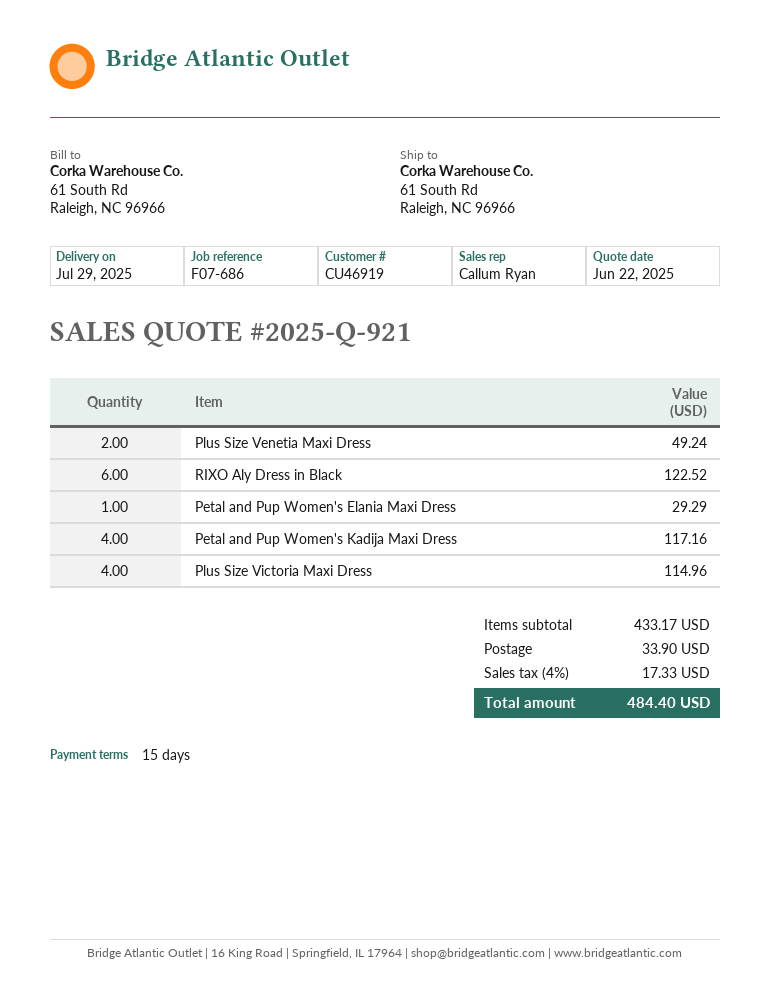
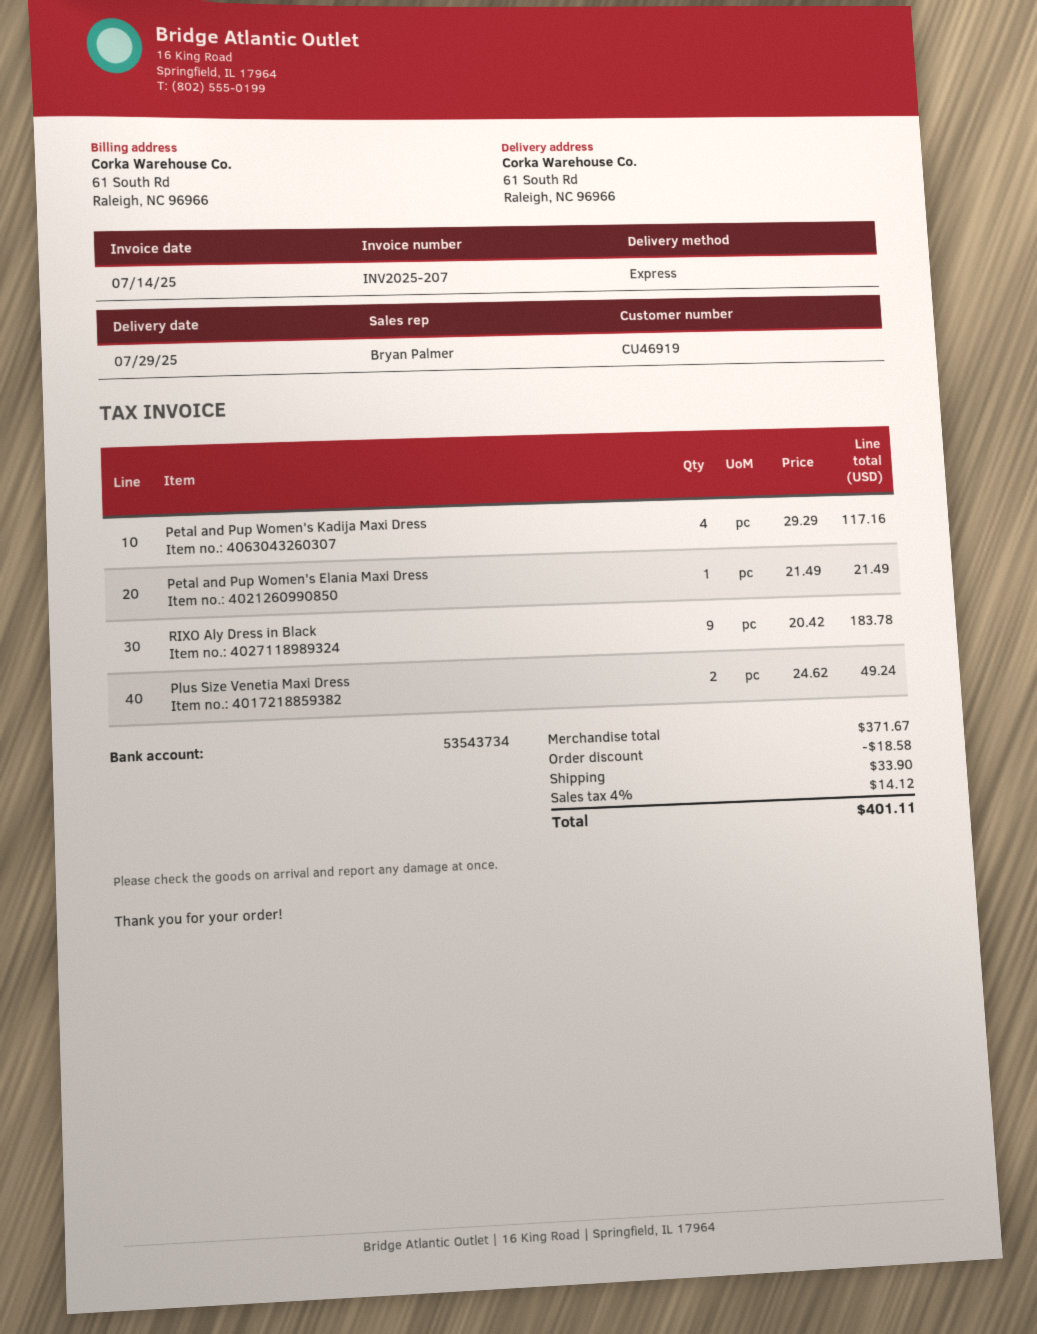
sales rep: Callum Ryan -> Bryan Palmer
RIXO Aly Dress in Black: 6 for 122.52 -> 9 for 183.78
Petal and Pup Women's Elania Maxi Dress: 1 for 29.29 -> 1 for 21.49
Plus Size Victoria Maxi Dress: 4 for 114.96 -> none
subtotal: 433.17 -> 371.67
discount: none -> 18.58
tax: 4% = 17.33 -> 4% = 14.12
total: 484.40 -> 401.11

